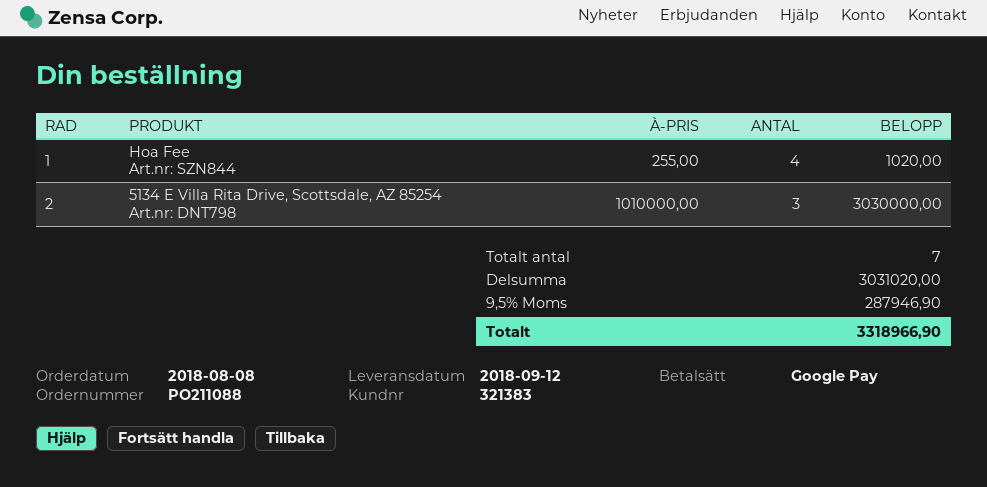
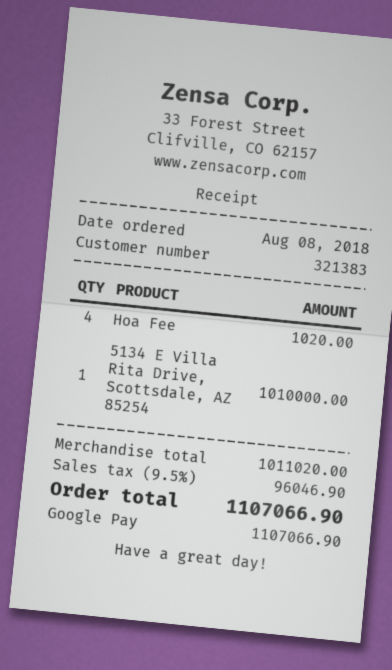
5134 E Villa Rita Drive, Scottsdale, AZ 85254: 3 for 3030000.00 -> 1 for 1010000.00
subtotal: 3031020.00 -> 1011020.00
tax: 9.5% = 287946.90 -> 9.5% = 96046.90
total: 3318966.90 -> 1107066.90

